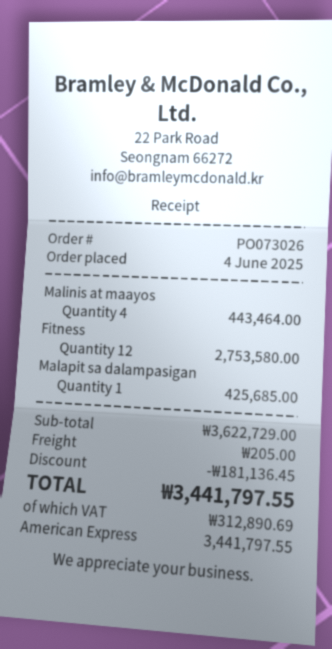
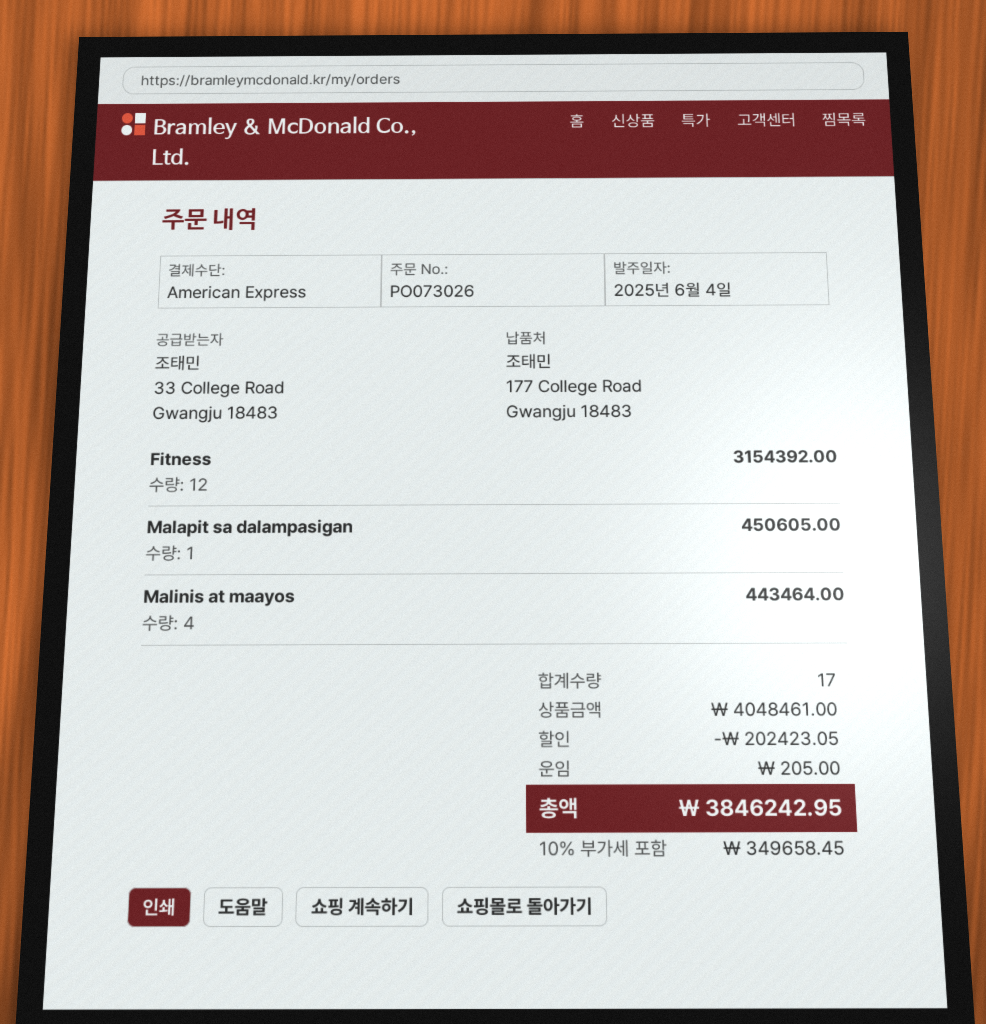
Fitness: 12 for 2753580.00 -> 12 for 3154392.00
Malapit sa dalampasigan: 1 for 425685.00 -> 1 for 450605.00
subtotal: 3622729.00 -> 4048461.00
discount: 181136.45 -> 202423.05
tax: 312890.69 -> 349658.45
total: 3441797.55 -> 3846242.95

